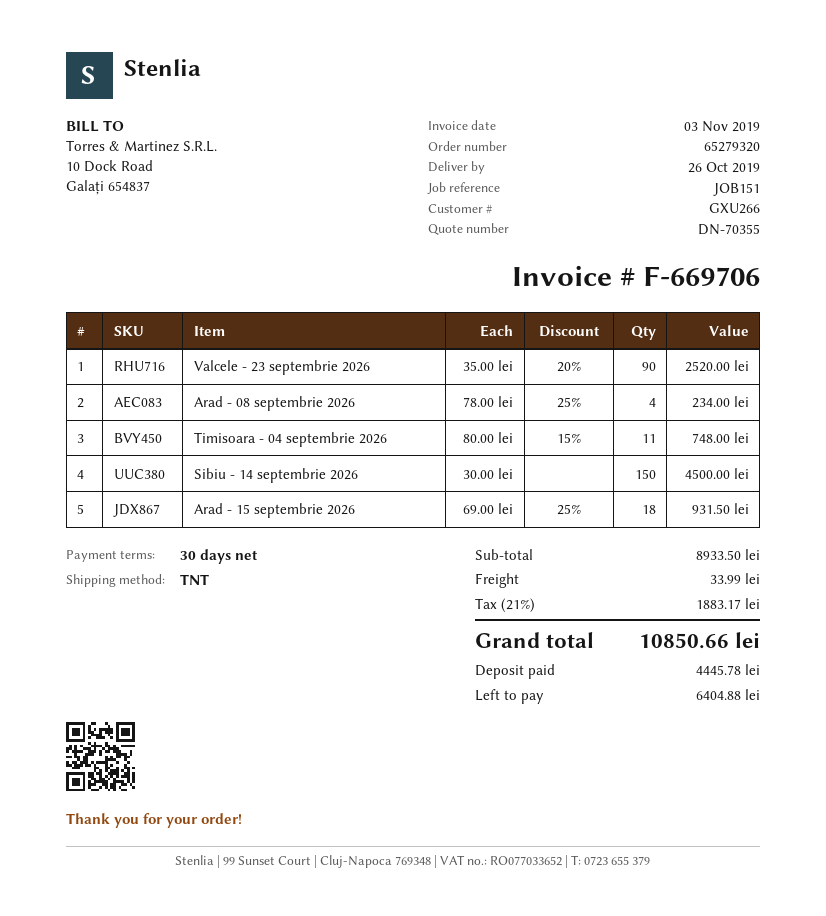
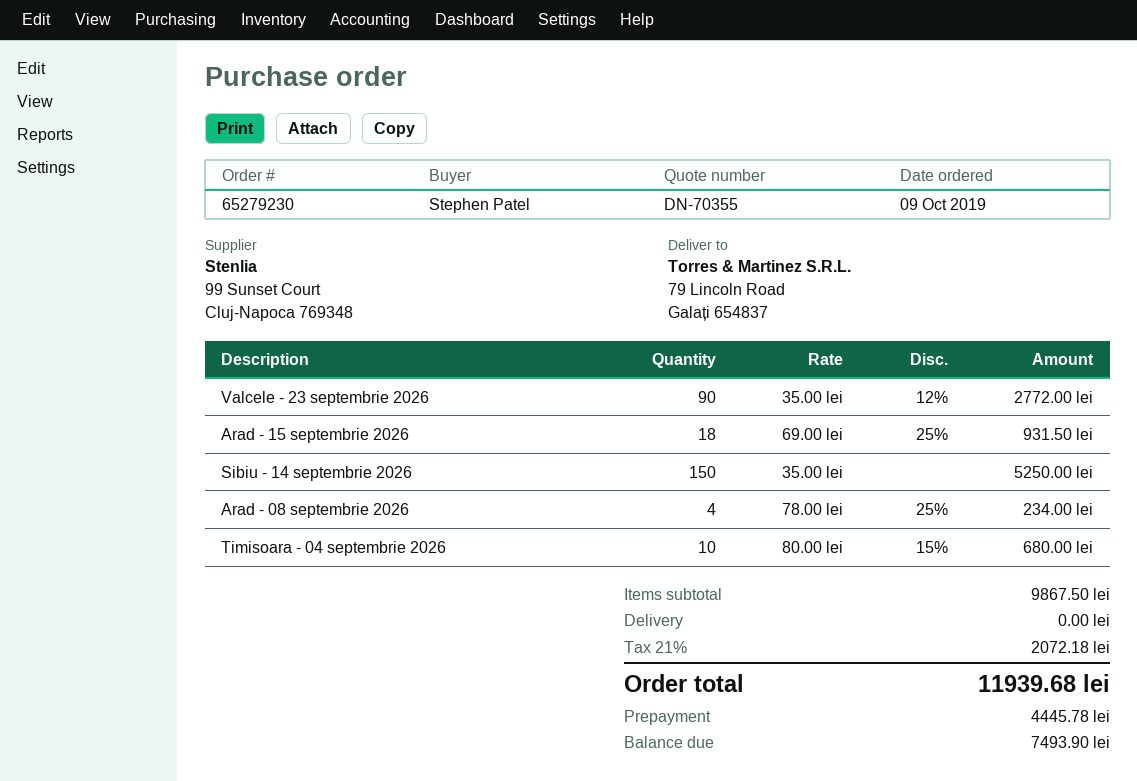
order number: 65279320 -> 65279230
Valcele - 23 septembrie 2026: 90 x 35.00 - 20% = 2520.00 -> 90 x 35.00 - 12% = 2772.00
Timisoara - 04 septembrie 2026: 11 x 80.00 - 15% = 748.00 -> 10 x 80.00 - 15% = 680.00
Sibiu - 14 septembrie 2026: 150 x 30.00 = 4500.00 -> 150 x 35.00 = 5250.00
subtotal: 8933.50 -> 9867.50
shipping: 33.99 -> 0.00
tax: 21% = 1883.17 -> 21% = 2072.18
total: 10850.66 -> 11939.68
balance: 6404.88 -> 7493.90

